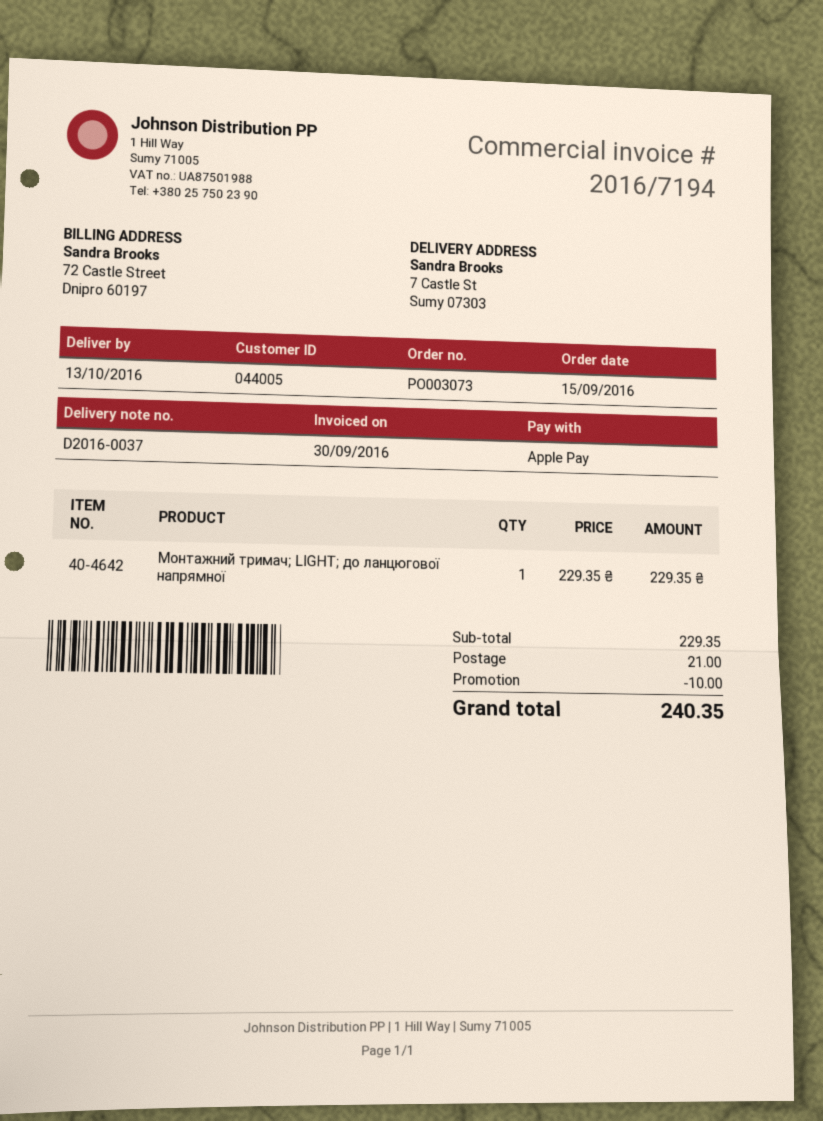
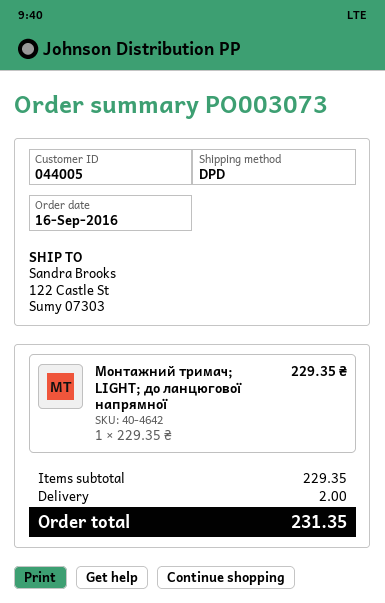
order date: 2016-09-15 -> 2016-09-16
ship to: 7 Castle St, Sumy 07303 -> 122 Castle St, Sumy 07303
discount: 10.00 -> none
shipping: 21.00 -> 2.00
total: 240.35 -> 231.35

